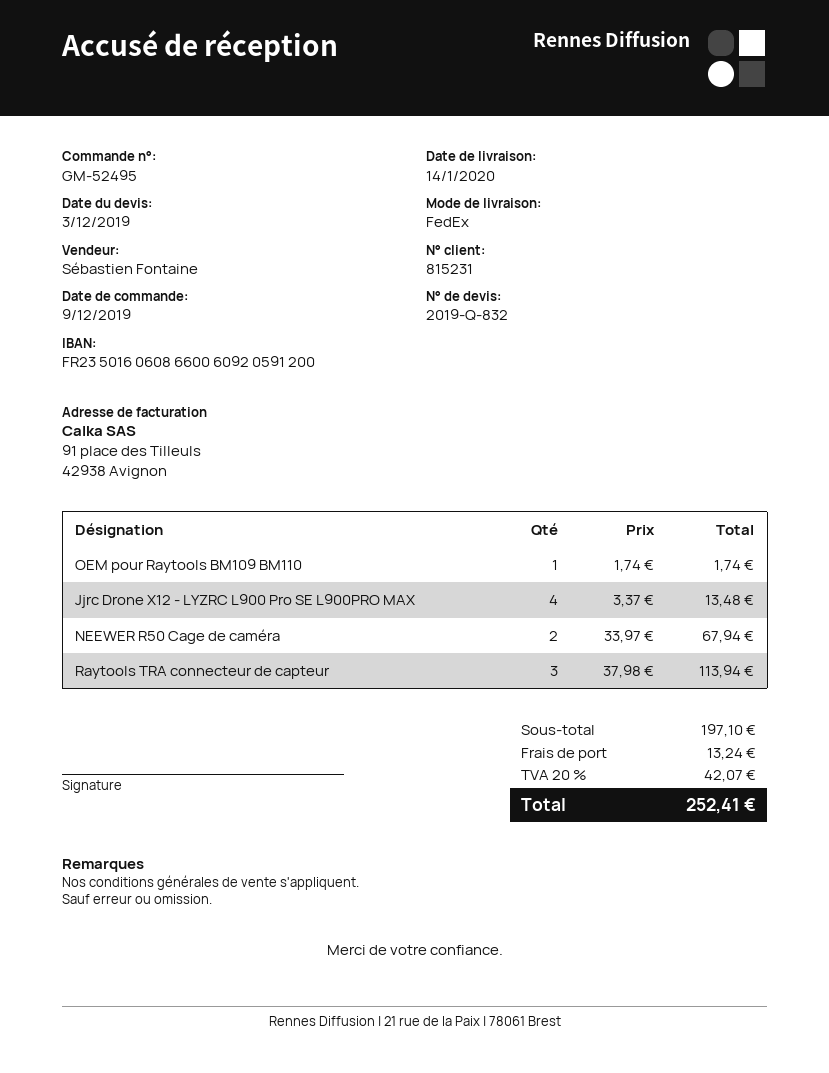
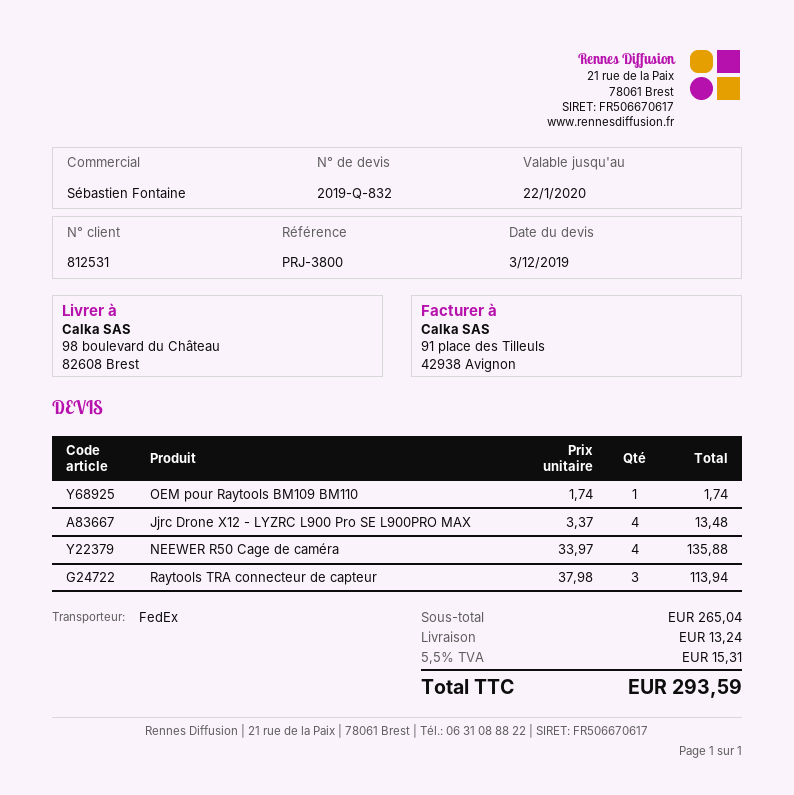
customer number: 815231 -> 812531
NEEWER R50 Cage de caméra: 2 x 33.97 = 67.94 -> 4 x 33.97 = 135.88
subtotal: 197.10 -> 265.04
tax: 20% = 42.07 -> 5.5% = 15.31
total: 252.41 -> 293.59

